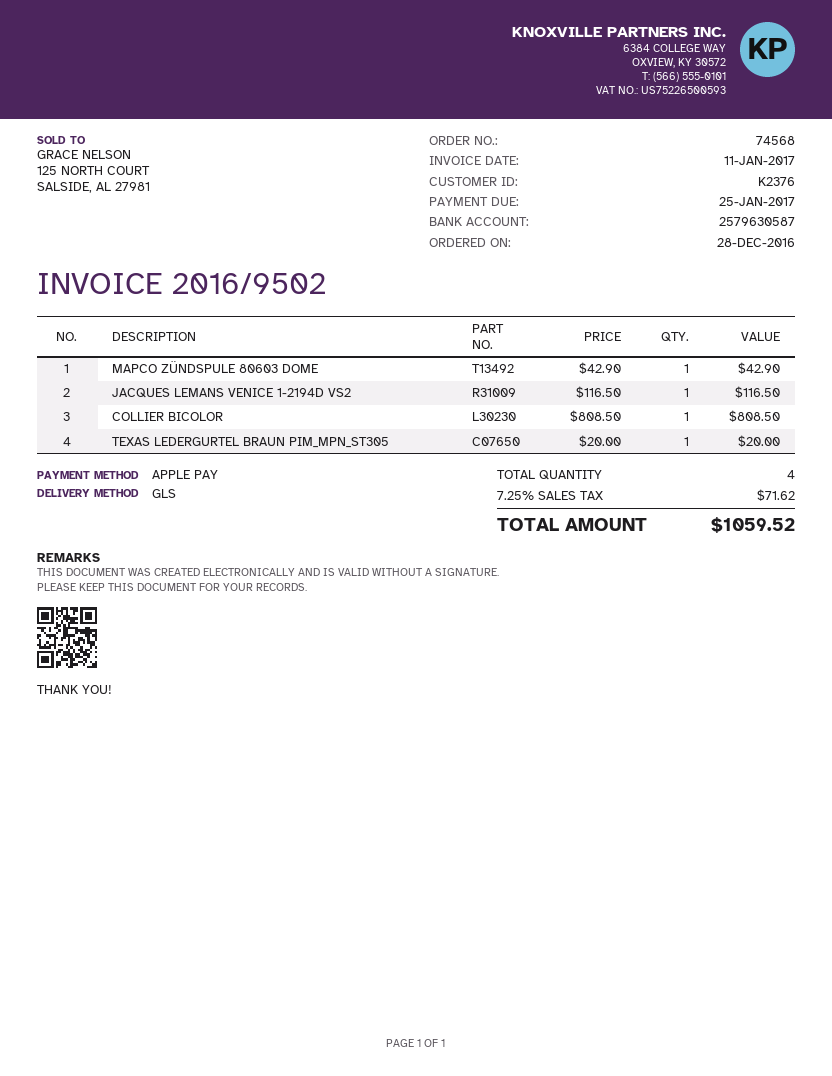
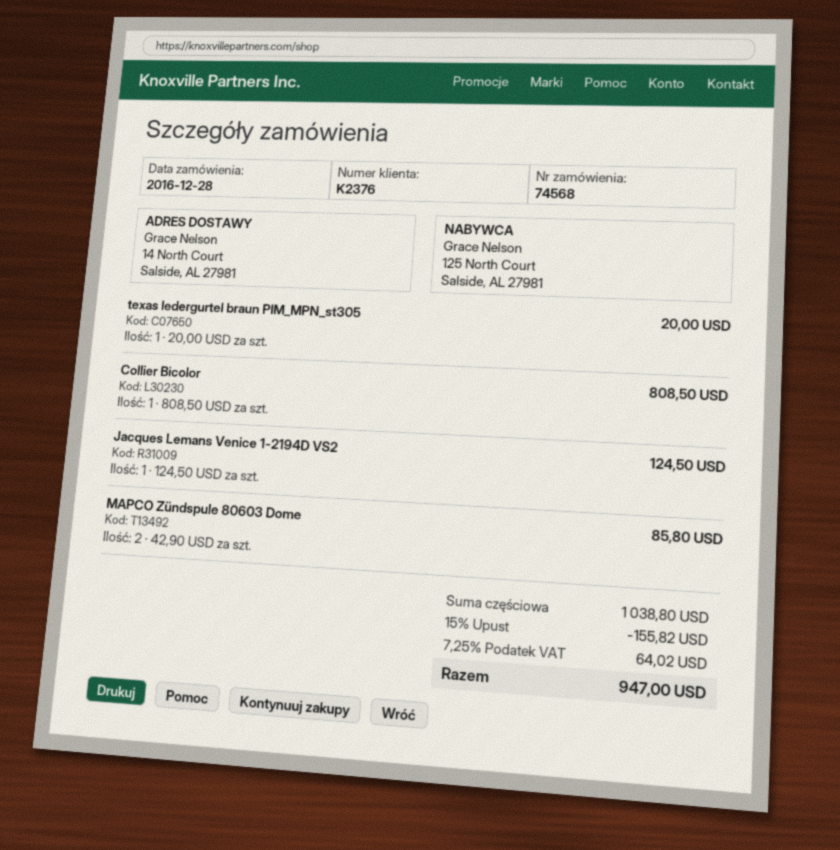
MAPCO ZÜNDSPULE 80603 DOME: 1 x 42.90 = 42.90 -> 2 x 42.90 = 85.80
JACQUES LEMANS VENICE 1-2194D VS2: 1 x 116.50 = 116.50 -> 1 x 124.50 = 124.50
discount: none -> 15% = 155.82
tax: 7.25% = 71.62 -> 7.25% = 64.02
total: 1059.52 -> 947.00

